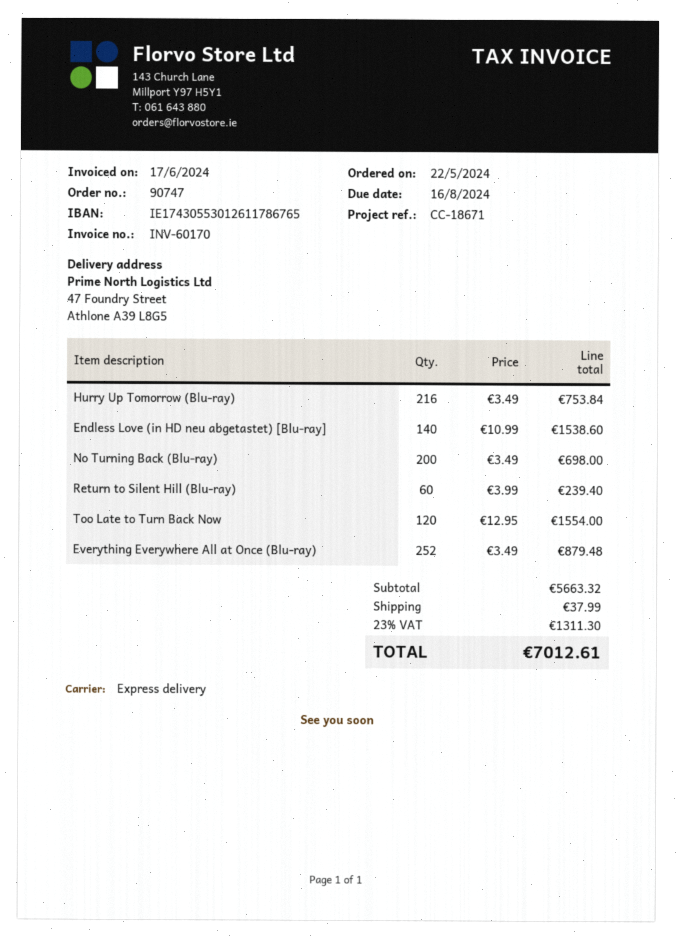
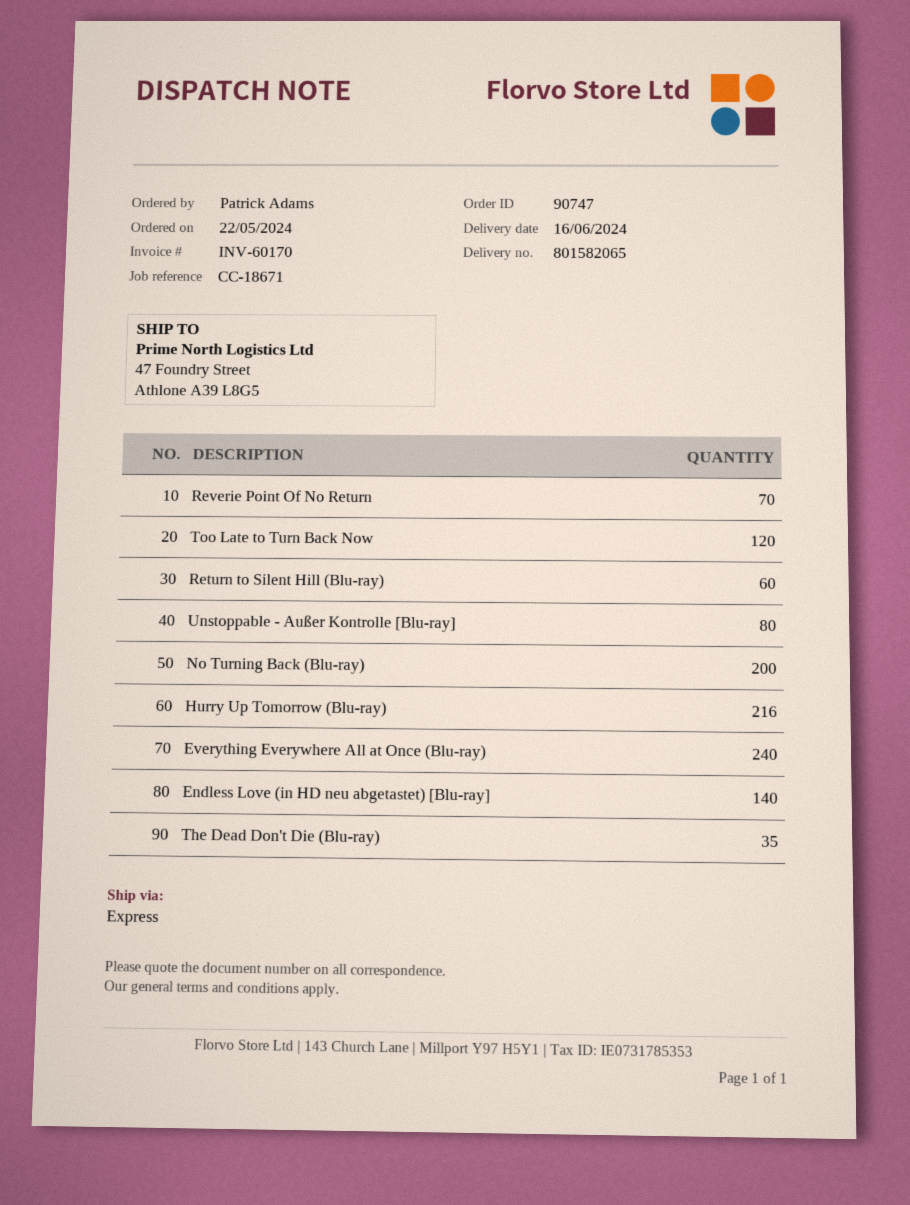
Everything Everywhere All at Once (Blu-ray): 252 -> 240
Reverie Point Of No Return: none -> 70
Unstoppable - Außer Kontrolle [Blu-ray]: none -> 80
The Dead Don't Die (Blu-ray): none -> 35

